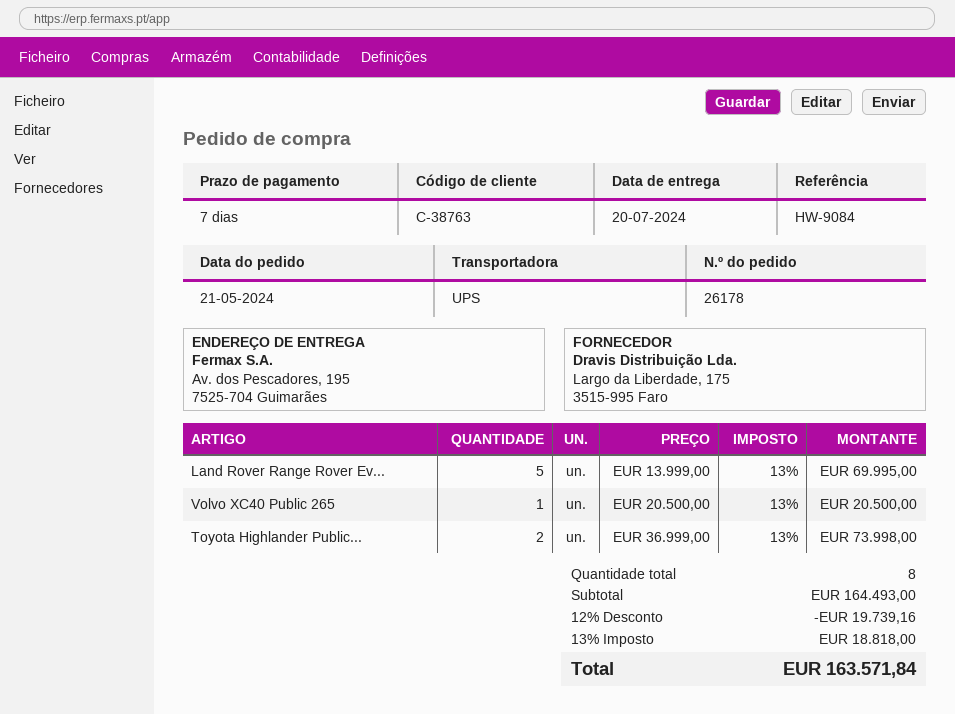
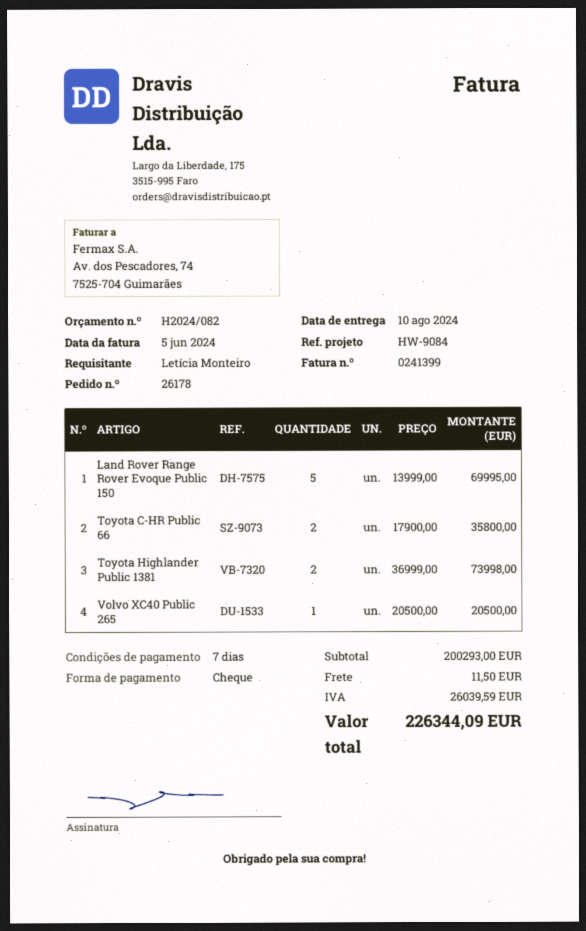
delivery date: 2024-07-20 -> 2024-08-10
Toyota C-HR Public 66: none -> 2 x 17900.00 = 35800.00
subtotal: 164493.00 -> 200293.00
discount: 12% = 19739.16 -> none
shipping: none -> 11.50
tax: 18818.00 -> 26039.59
total: 163571.84 -> 226344.09

